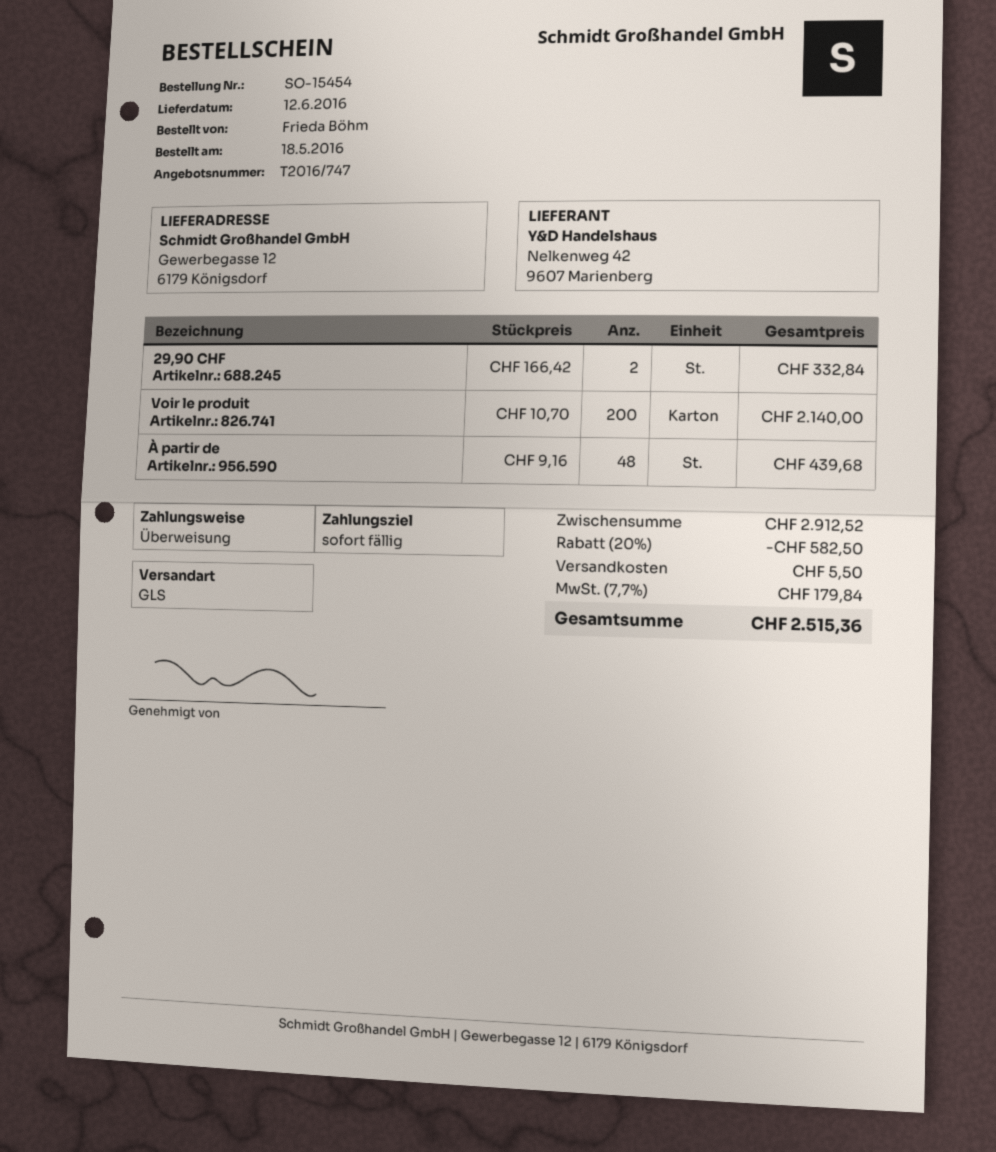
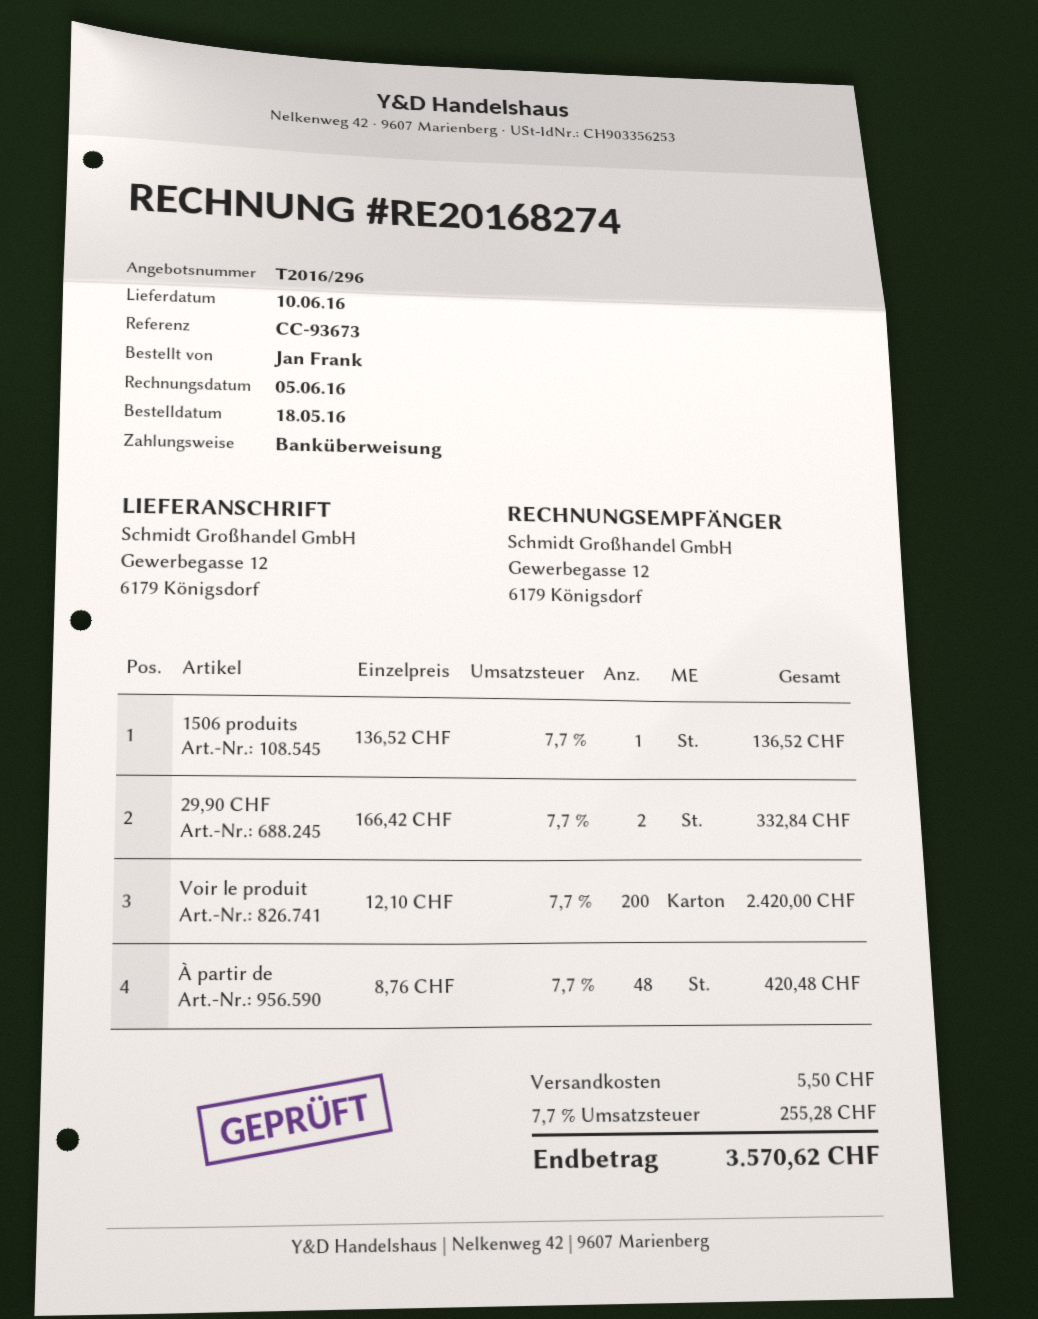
quote number: T2016/747 -> T2016/296
delivery date: 2016-06-12 -> 2016-06-10
ordered by: Frieda Böhm -> Jan Frank
Voir le produit: 200 x 10.70 = 2140.00 -> 200 x 12.10 = 2420.00
À partir de: 48 x 9.16 = 439.68 -> 48 x 8.76 = 420.48
1506 produits: none -> 1 x 136.52 = 136.52
discount: 20% = 582.50 -> none
tax: 7.7% = 179.84 -> 7.7% = 255.28
total: 2515.36 -> 3570.62

